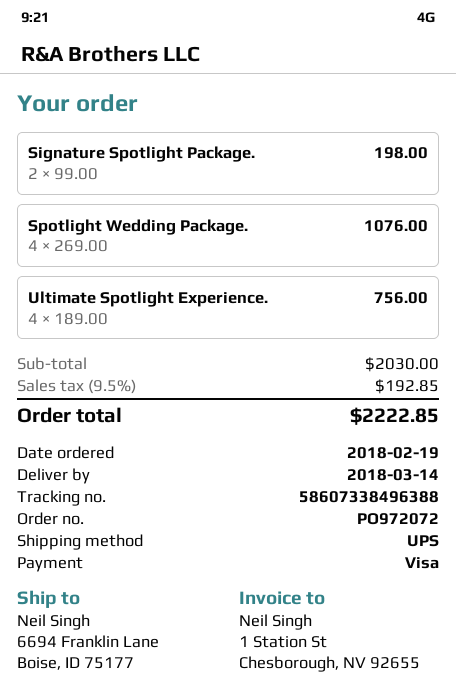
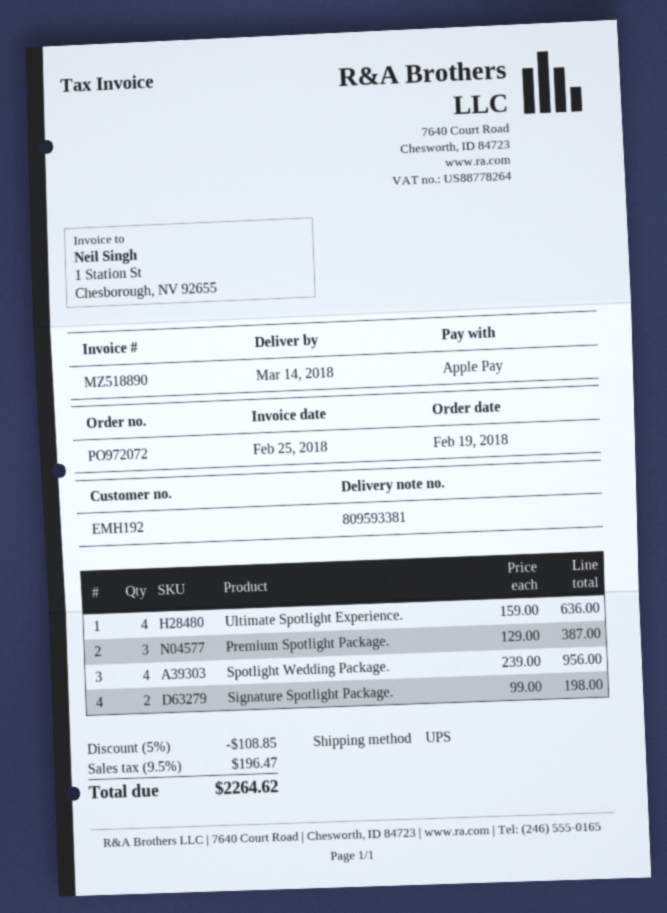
payment method: Visa -> Apple Pay
Spotlight Wedding Package.: 4 x 269.00 = 1076.00 -> 4 x 239.00 = 956.00
Ultimate Spotlight Experience.: 4 x 189.00 = 756.00 -> 4 x 159.00 = 636.00
Premium Spotlight Package.: none -> 3 x 129.00 = 387.00
discount: none -> 5% = 108.85
tax: 9.5% = 192.85 -> 9.5% = 196.47
total: 2222.85 -> 2264.62

